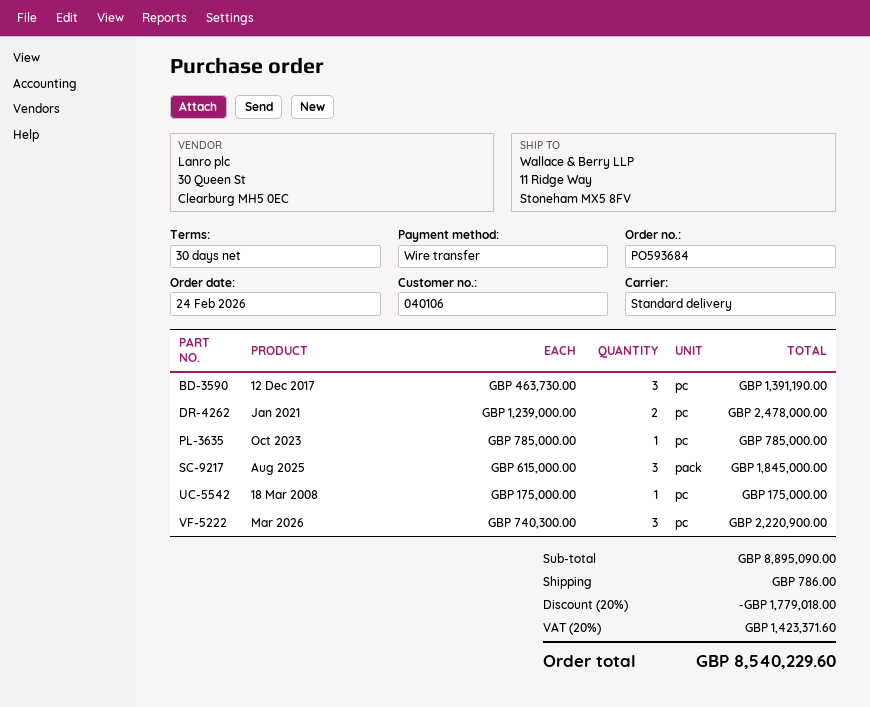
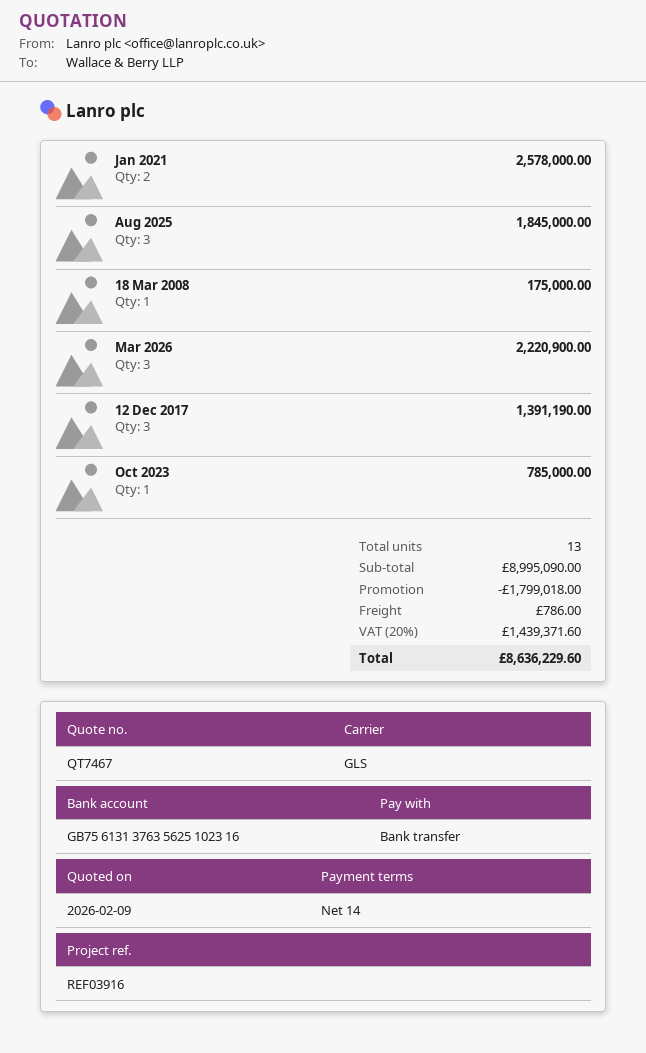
payment terms: 30 days -> 14 days
shipping method: standard -> GLS
Jan 2021: 2 for 2478000.00 -> 2 for 2578000.00
subtotal: 8895090.00 -> 8995090.00
discount: 1779018.00 -> 1799018.00
tax: 20% = 1423371.60 -> 20% = 1439371.60
total: 8540229.60 -> 8636229.60

